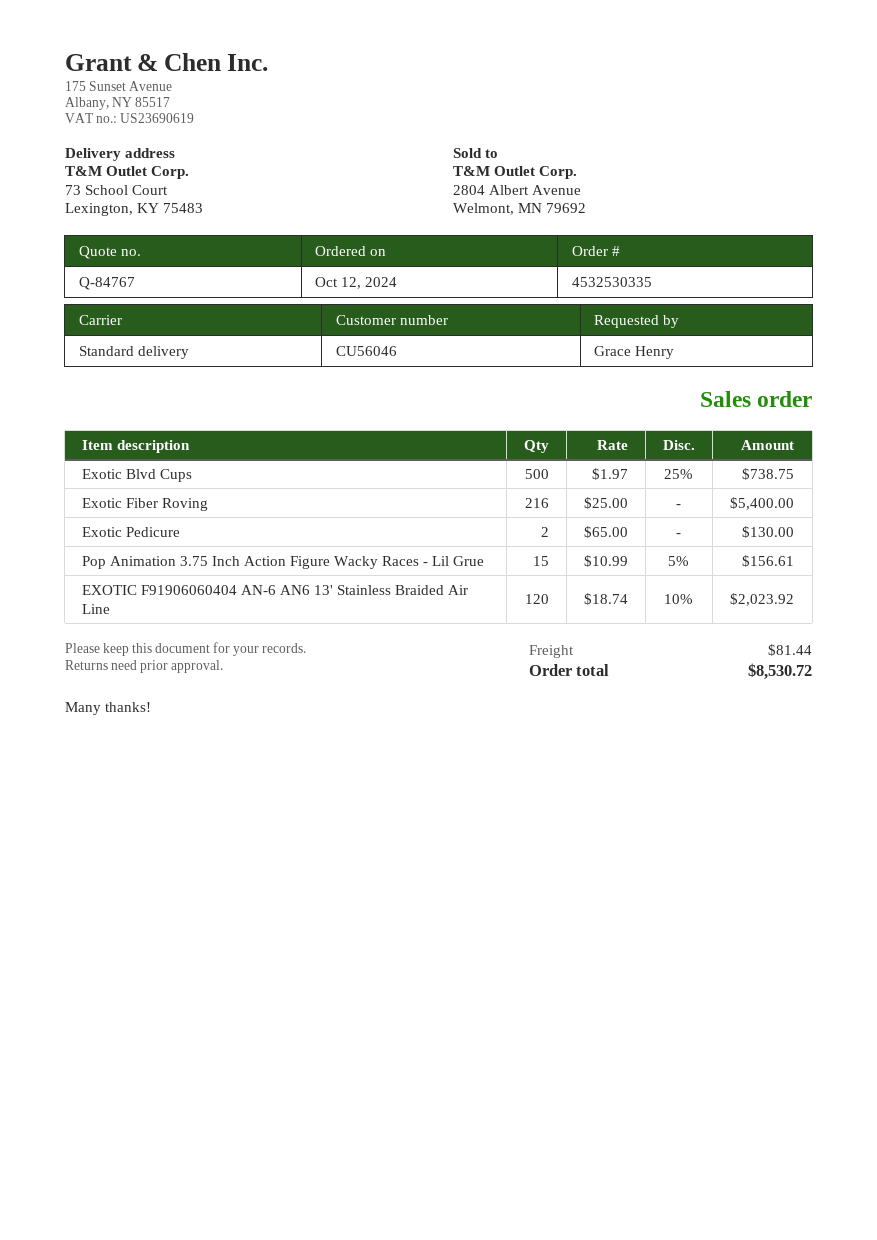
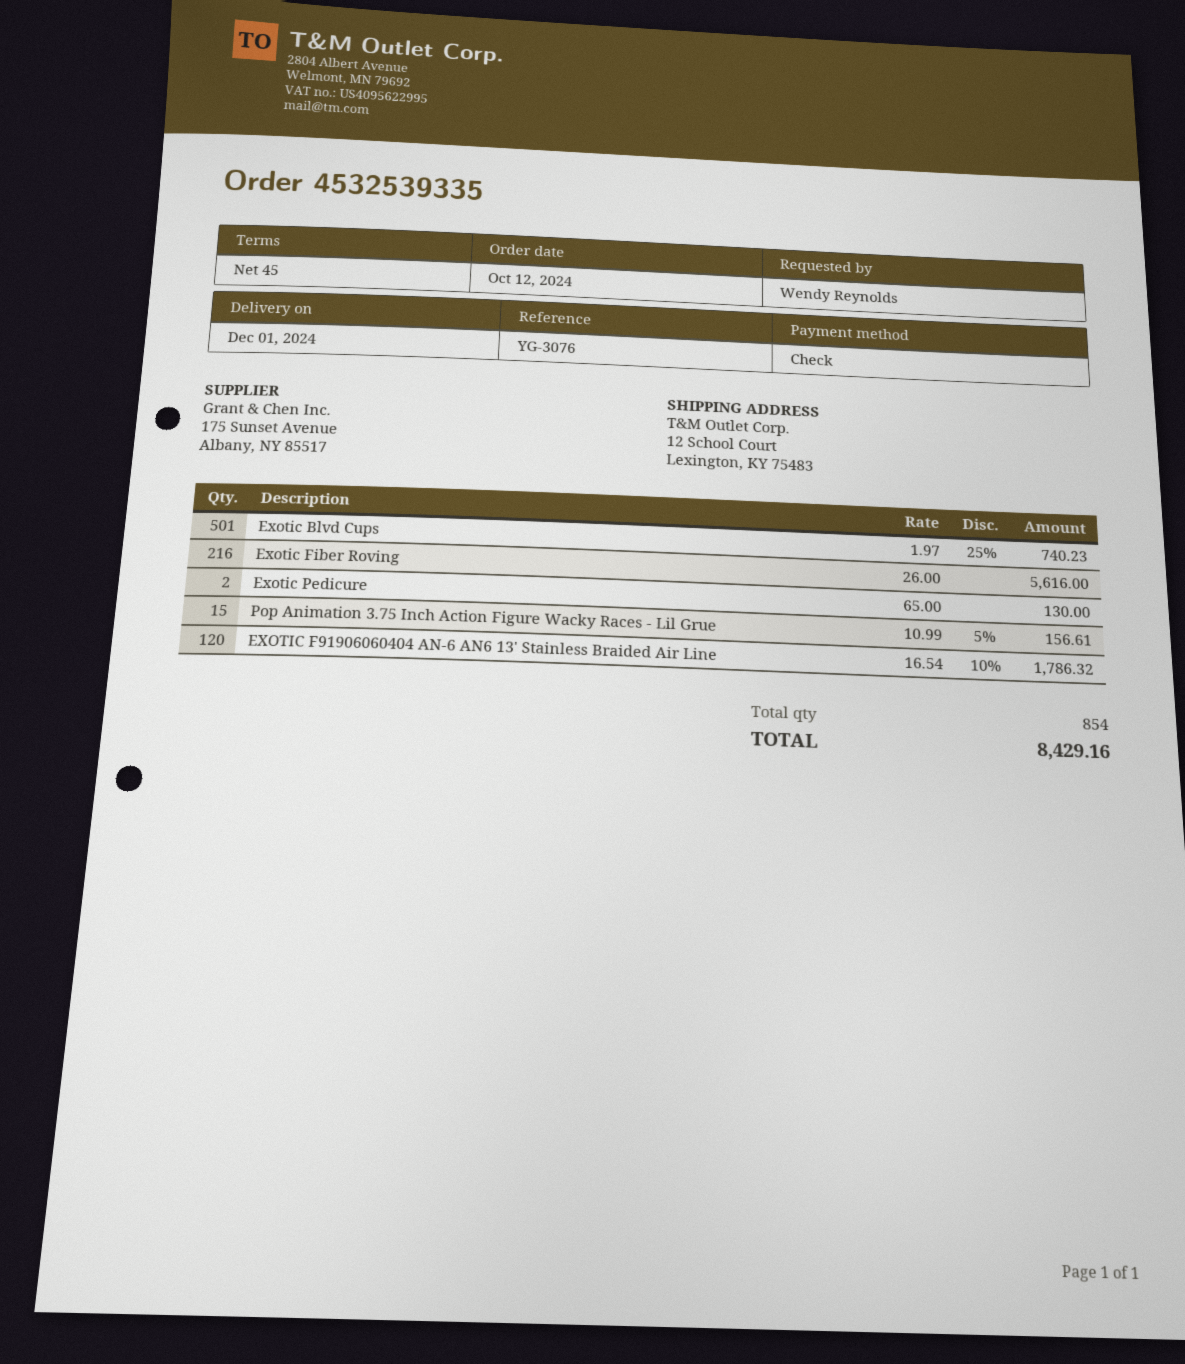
order number: 4532530335 -> 4532539335
ordered by: Grace Henry -> Wendy Reynolds
ship to: 73 School Court, Lexington, KY 75483 -> 12 School Court, Lexington, KY 75483
Exotic Blvd Cups: 500 x 1.97 - 25% = 738.75 -> 501 x 1.97 - 25% = 740.23
Exotic Fiber Roving: 216 x 25.00 = 5400.00 -> 216 x 26.00 = 5616.00
EXOTIC F91906060404 AN-6 AN6 13' Stainless Braided Air Line: 120 x 18.74 - 10% = 2023.92 -> 120 x 16.54 - 10% = 1786.32
shipping: 81.44 -> none
total: 8530.72 -> 8429.16

